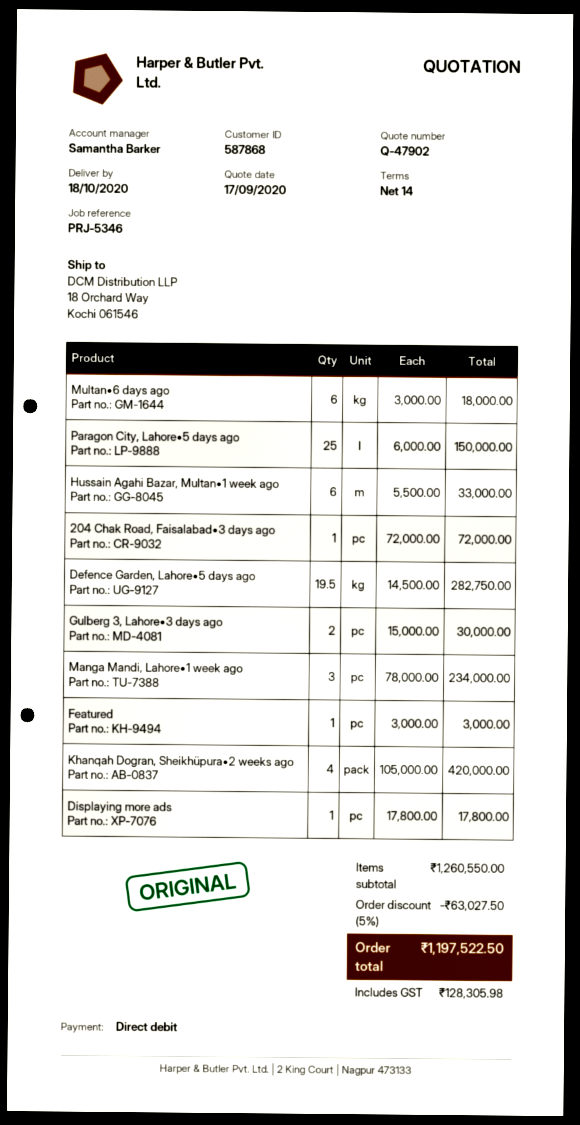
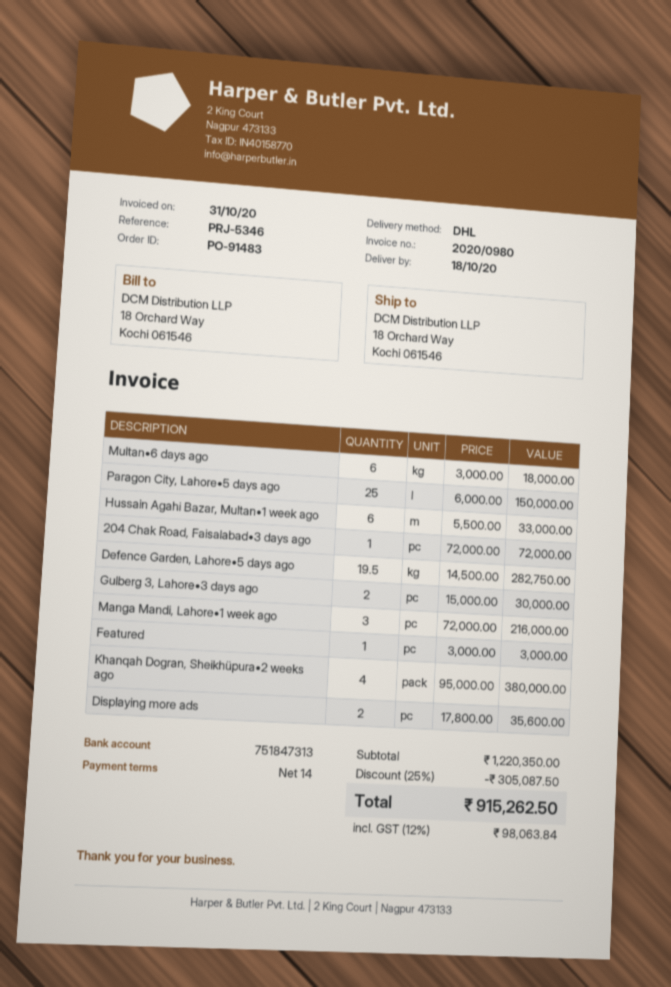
Manga Mandi, Lahore•1 week ago: 3 x 78000.00 = 234000.00 -> 3 x 72000.00 = 216000.00
Khanqah Dogran, Sheikhüpura•2 weeks ago: 4 x 105000.00 = 420000.00 -> 4 x 95000.00 = 380000.00
Displaying more ads: 1 x 17800.00 = 17800.00 -> 2 x 17800.00 = 35600.00
subtotal: 1260550.00 -> 1220350.00
discount: 5% = 63027.50 -> 25% = 305087.50
tax: 128305.98 -> 98063.84
total: 1197522.50 -> 915262.50

